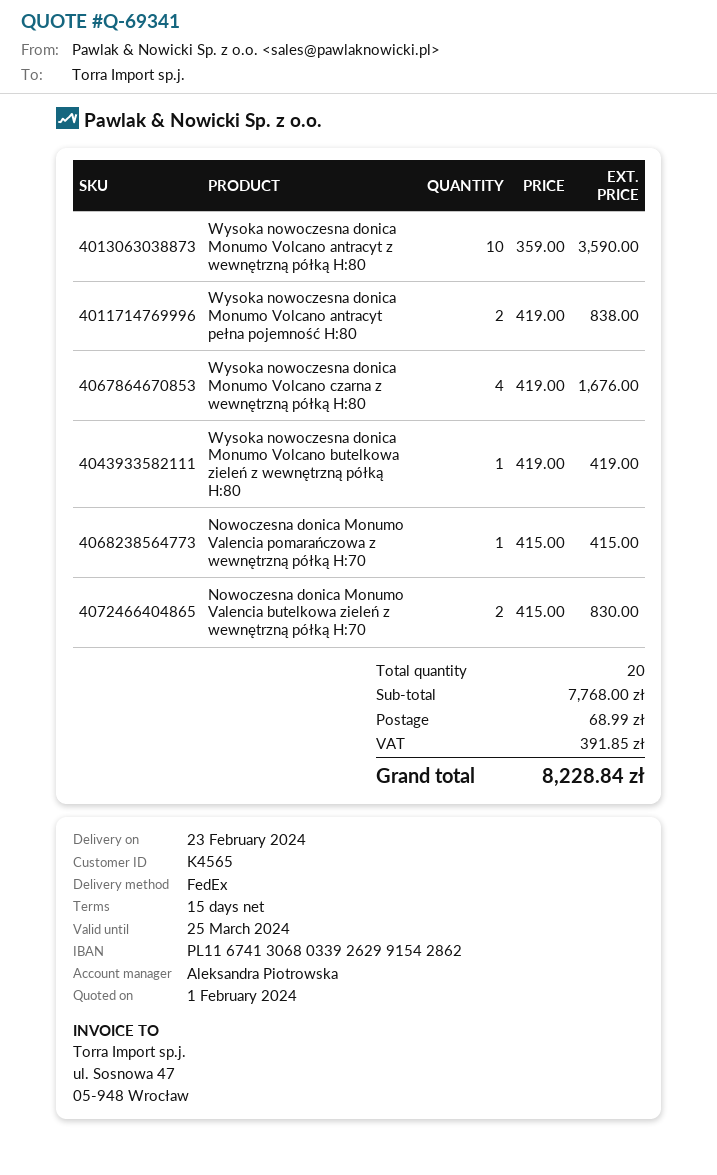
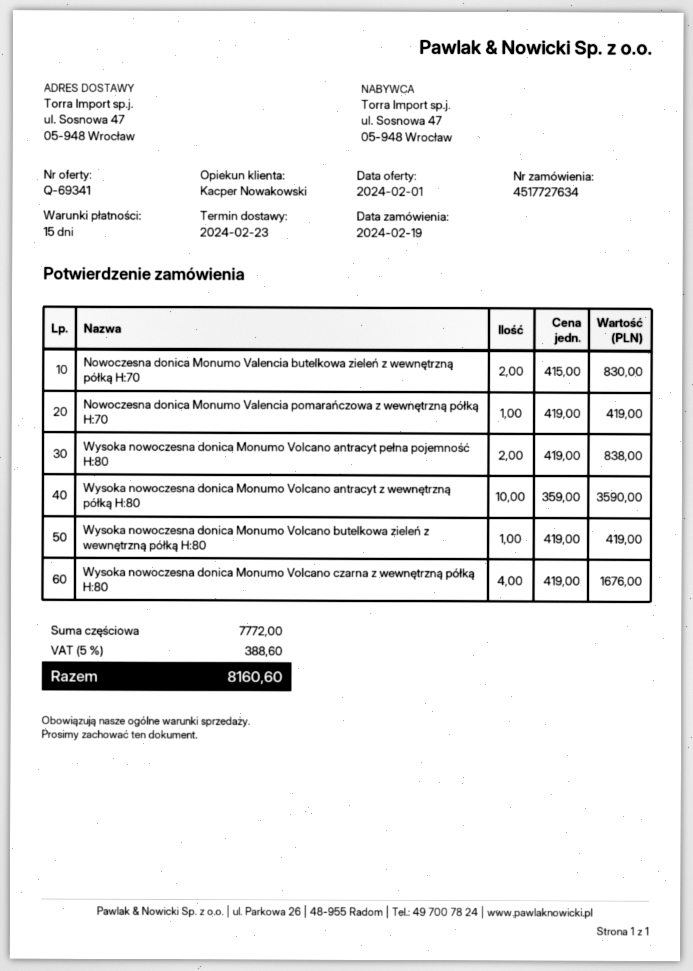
sales rep: Aleksandra Piotrowska -> Kacper Nowakowski
Nowoczesna donica Monumo Valencia pomarańczowa z wewnętrzną półką H:70: 1 x 415.00 = 415.00 -> 1 x 419.00 = 419.00
subtotal: 7768.00 -> 7772.00
shipping: 68.99 -> none
tax: 391.85 -> 388.60
total: 8228.84 -> 8160.60

